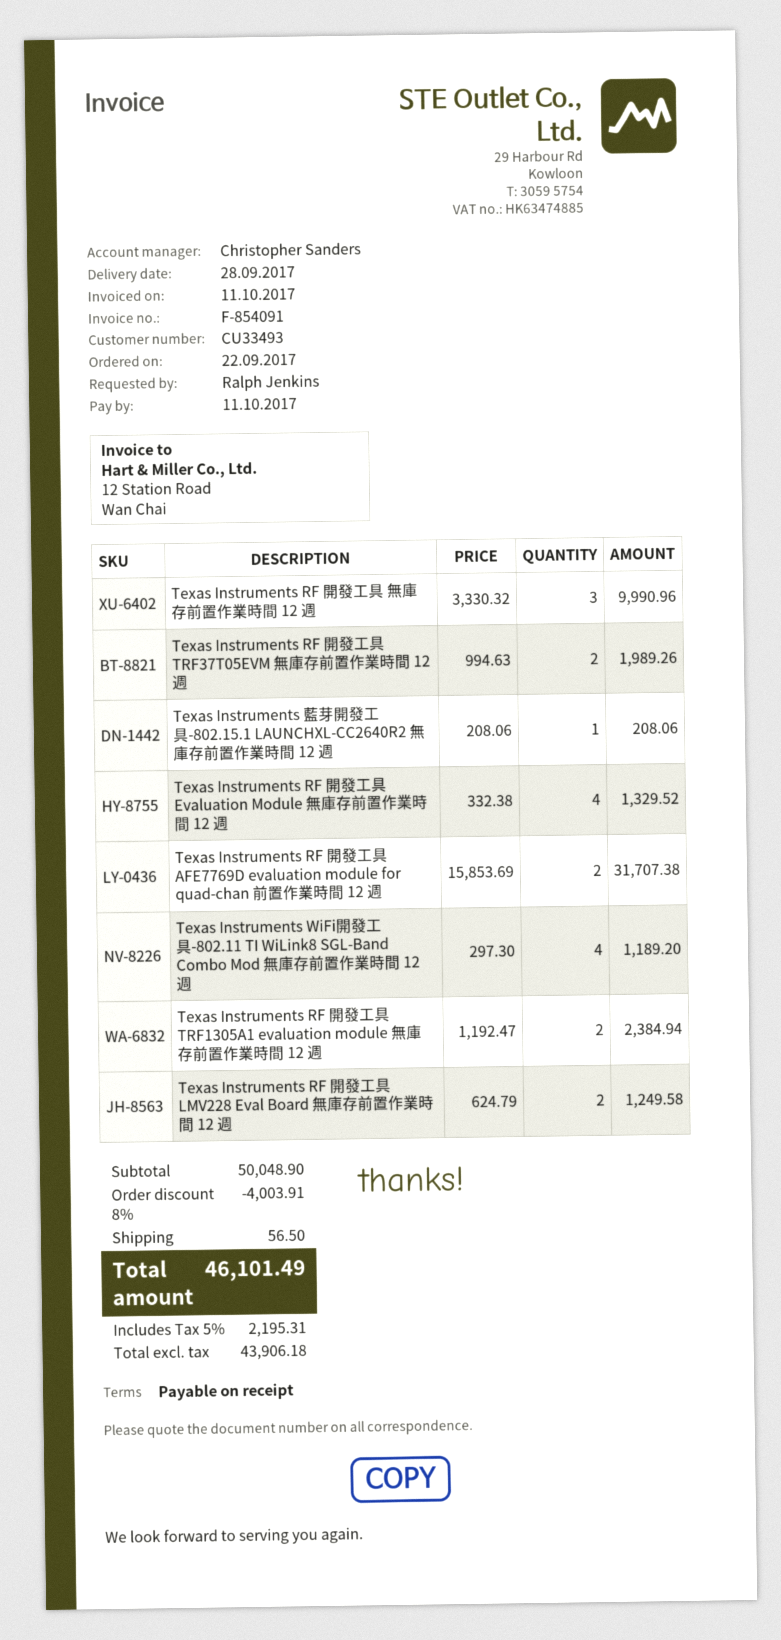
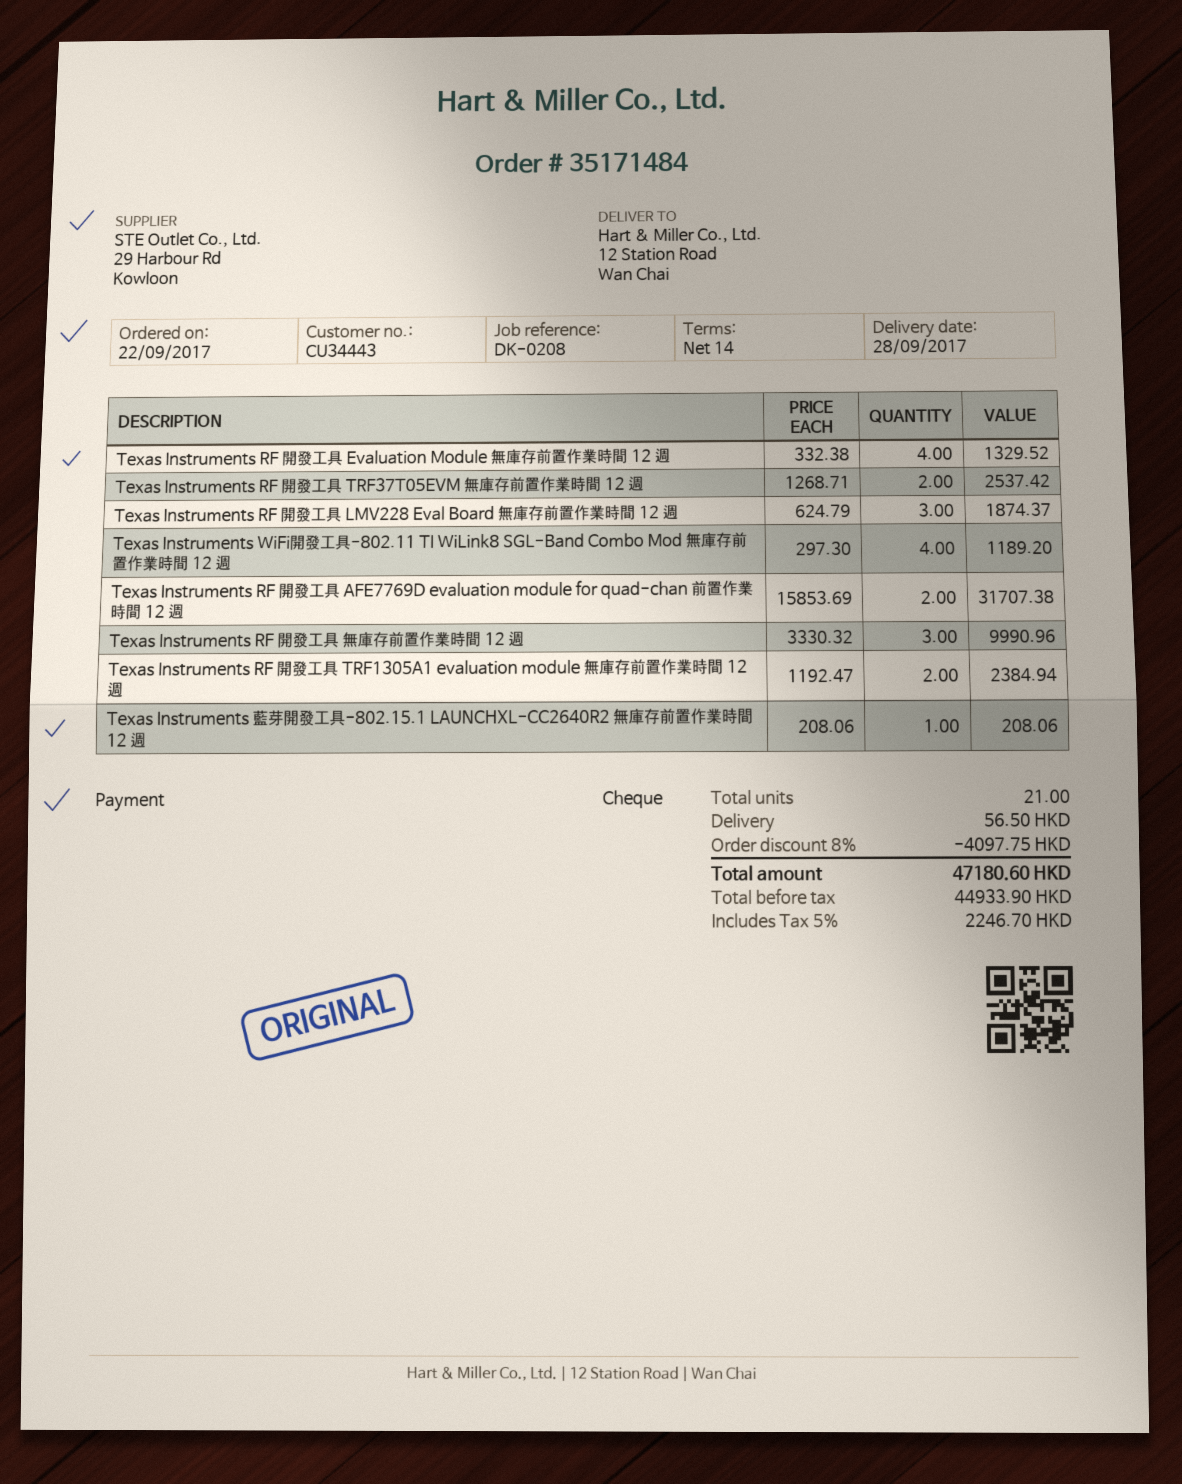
payment terms: on receipt -> 14 days
customer number: CU33493 -> CU34443
Texas Instruments RF 開發工具 TRF37T05EVM 無庫存前置作業時間 12 週: 2 x 994.63 = 1989.26 -> 2 x 1268.71 = 2537.42
Texas Instruments RF 開發工具 LMV228 Eval Board 無庫存前置作業時間 12 週: 2 x 624.79 = 1249.58 -> 3 x 624.79 = 1874.37
discount: 8% = 4003.91 -> 8% = 4097.75
net: 43906.18 -> 44933.90
tax: 5% = 2195.31 -> 5% = 2246.70
total: 46101.49 -> 47180.60

